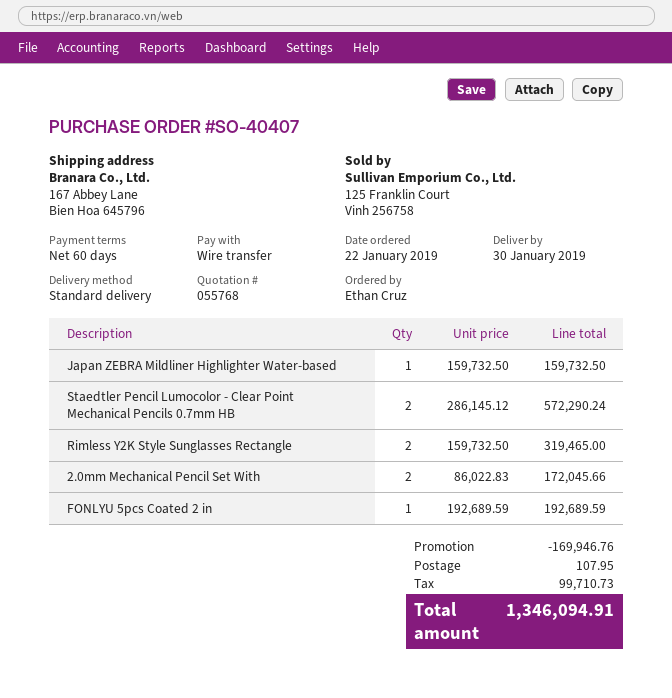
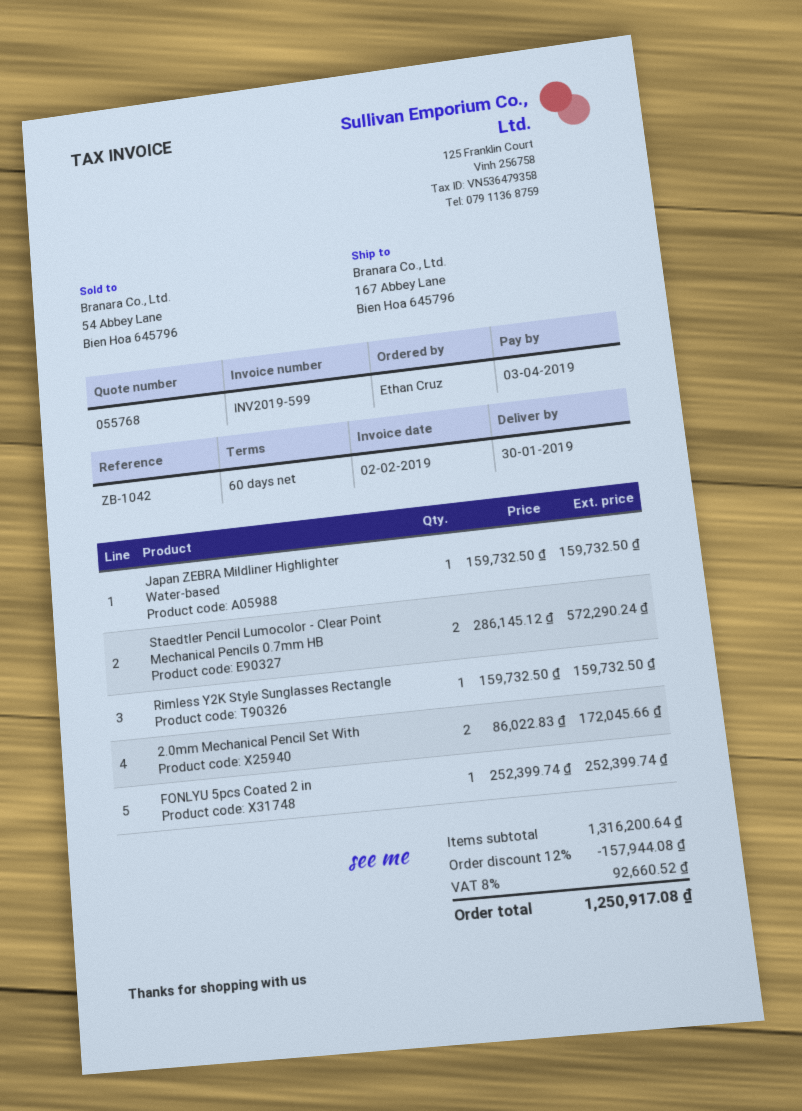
Rimless Y2K Style Sunglasses Rectangle: 2 x 159732.50 = 319465.00 -> 1 x 159732.50 = 159732.50
FONLYU 5pcs Coated 2 in: 1 x 192689.59 = 192689.59 -> 1 x 252399.74 = 252399.74
discount: 169946.76 -> 157944.08
shipping: 107.95 -> none
tax: 99710.73 -> 92660.52
total: 1346094.91 -> 1250917.08

